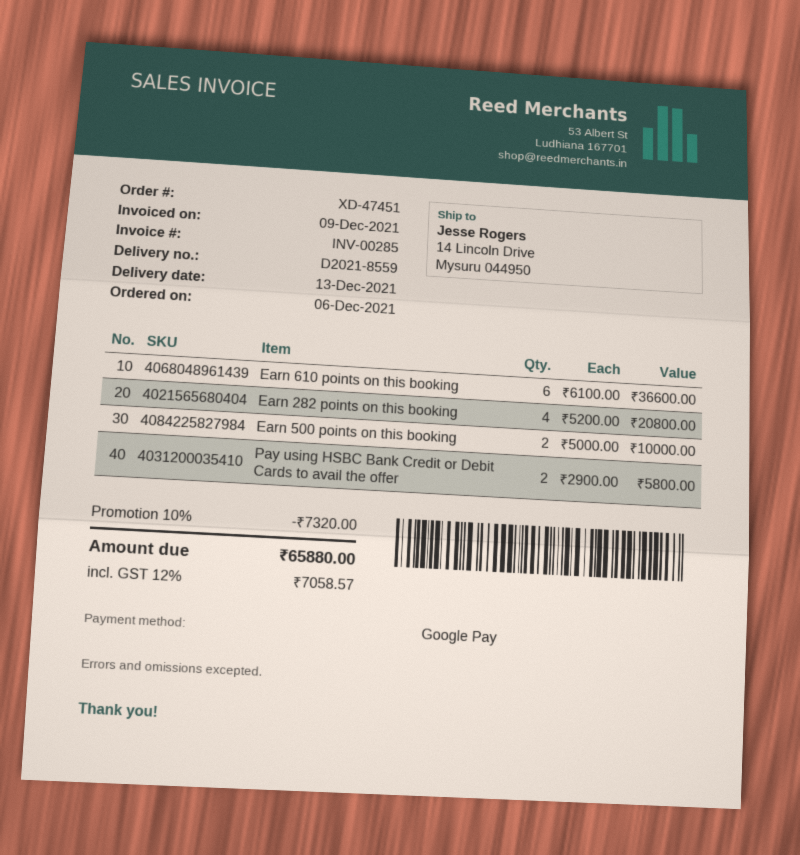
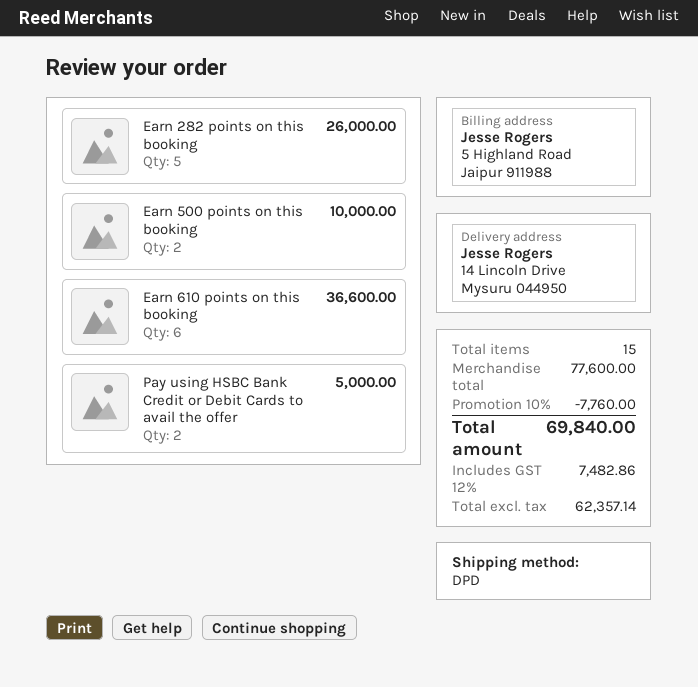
Earn 282 points on this booking: 4 for 20800.00 -> 5 for 26000.00
Pay using HSBC Bank Credit or Debit Cards to avail the offer: 2 for 5800.00 -> 2 for 5000.00
discount: 10% = 7320.00 -> 10% = 7760.00
tax: 12% = 7058.57 -> 12% = 7482.86
total: 65880.00 -> 69840.00

